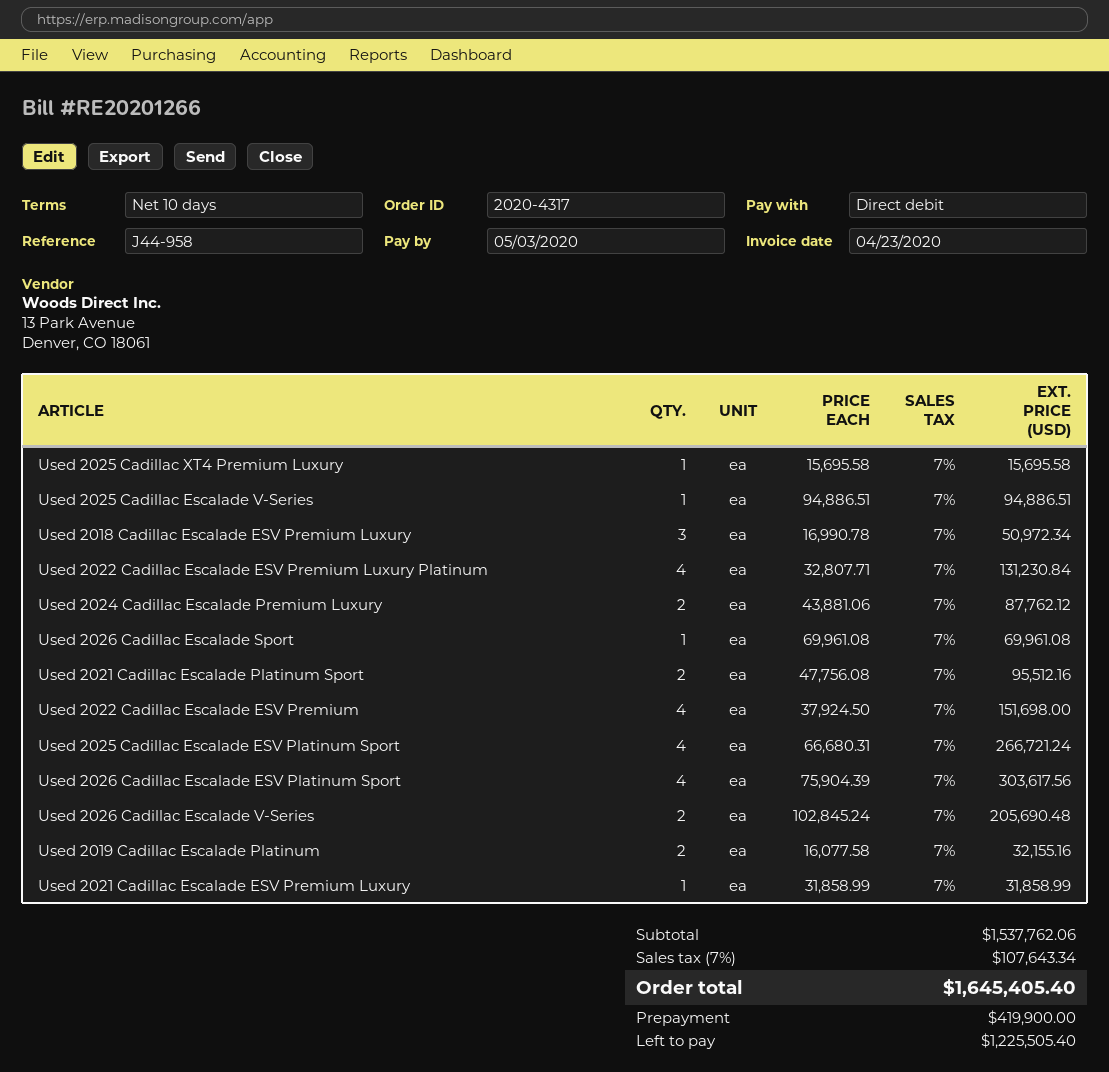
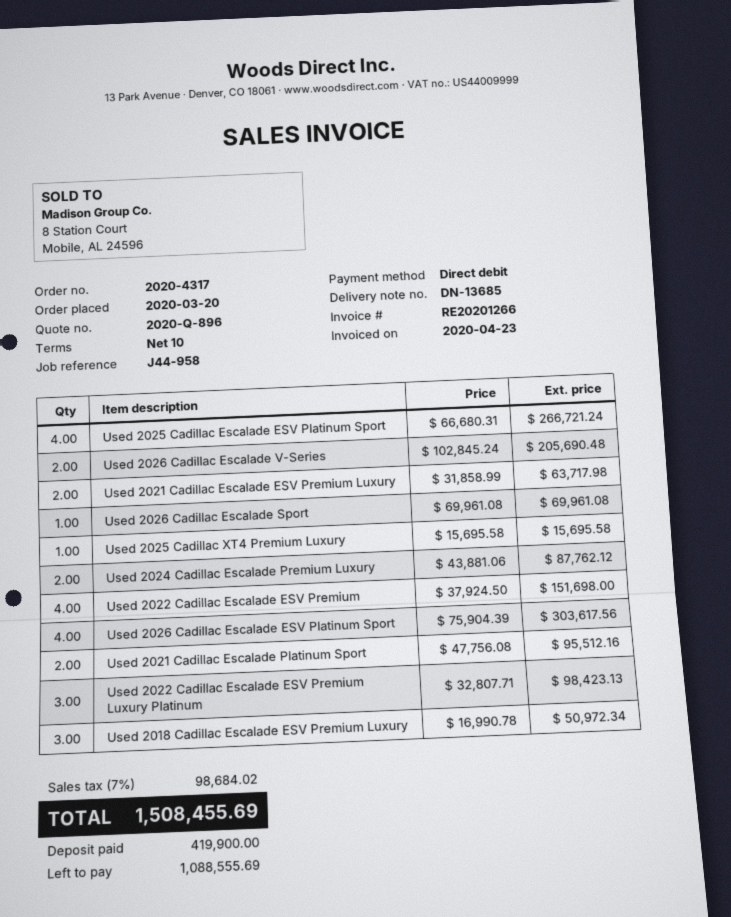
Used 2025 Cadillac Escalade V-Series: 1 x 94886.51 = 94886.51 -> none
Used 2022 Cadillac Escalade ESV Premium Luxury Platinum: 4 x 32807.71 = 131230.84 -> 3 x 32807.71 = 98423.13
Used 2019 Cadillac Escalade Platinum: 2 x 16077.58 = 32155.16 -> none
Used 2021 Cadillac Escalade ESV Premium Luxury: 1 x 31858.99 = 31858.99 -> 2 x 31858.99 = 63717.98
tax: 7% = 107643.34 -> 7% = 98684.02
total: 1645405.40 -> 1508455.69
balance: 1225505.40 -> 1088555.69

